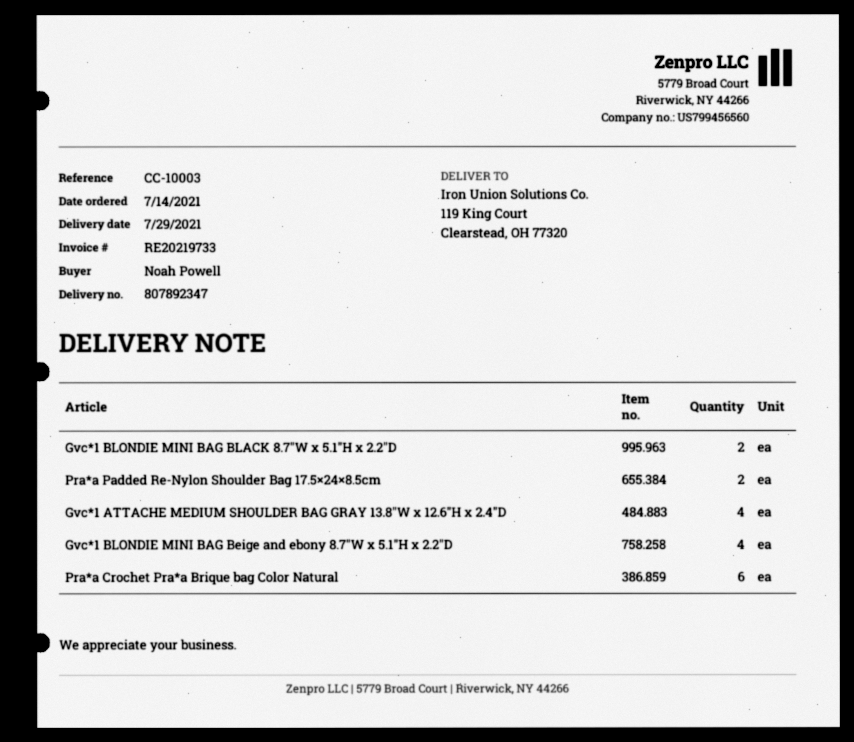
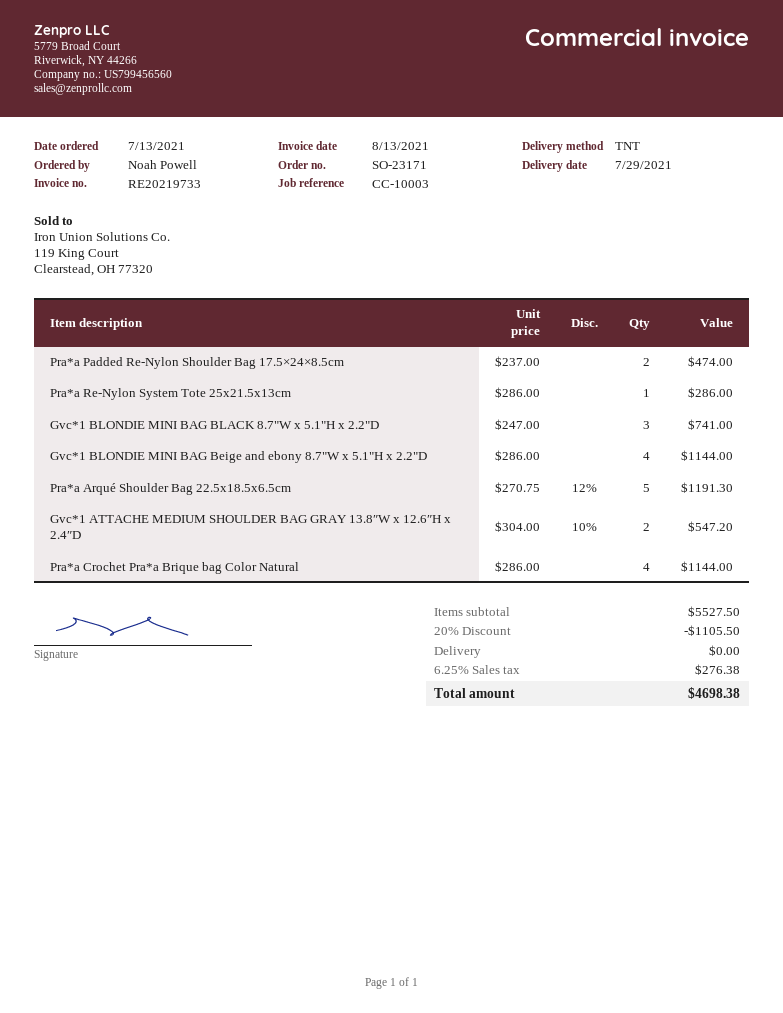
order date: 2021-07-14 -> 2021-07-13
Gvc*1 BLONDIE MINI BAG BLACK 8.7"W x 5.1"H x 2.2"D: 2 -> 3
Gvc*1 ATTACHE MEDIUM SHOULDER BAG GRAY 13.8″W x 12.6″H x 2.4″D: 4 -> 2
Pra*a Crochet Pra*a Brique bag Color Natural: 6 -> 4
Pra*a Re-Nylon System Tote 25x21.5x13cm: none -> 1
Pra*a Arqué Shoulder Bag 22.5x18.5x6.5cm: none -> 5

